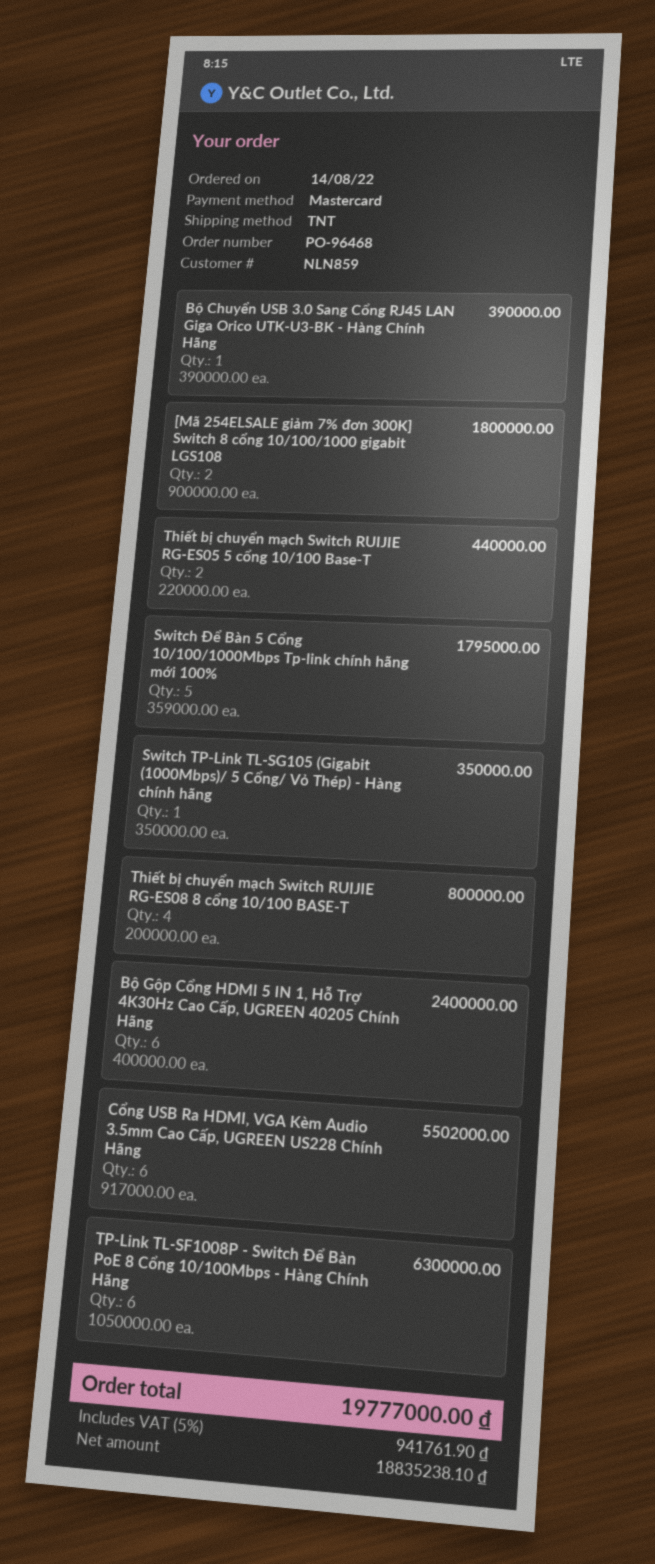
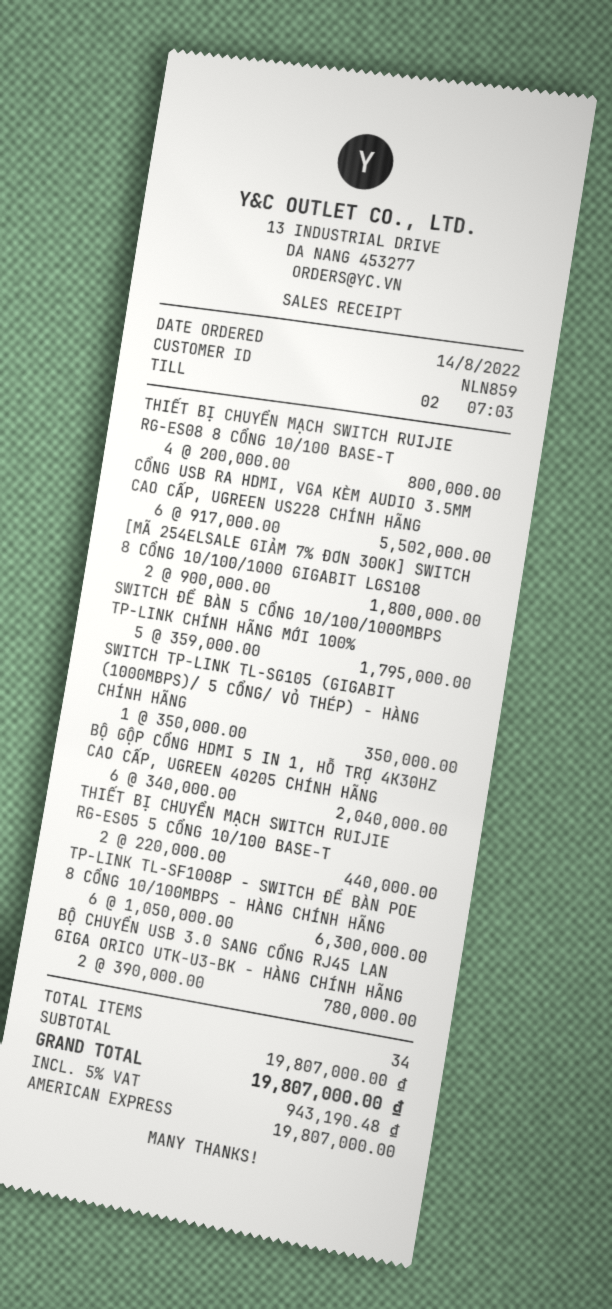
payment method: Mastercard -> American Express
Bộ Chuyển USB 3.0 Sang Cổng RJ45 LAN Giga Orico UTK-U3-BK - Hàng Chính Hãng: 1 x 390000.00 = 390000.00 -> 2 x 390000.00 = 780000.00
Bộ Gộp Cổng HDMI 5 IN 1, Hỗ Trợ 4K30Hz Cao Cấp, UGREEN 40205 Chính Hãng: 6 x 400000.00 = 2400000.00 -> 6 x 340000.00 = 2040000.00
tax: 5% = 941761.90 -> 5% = 943190.48
total: 19777000.00 -> 19807000.00

